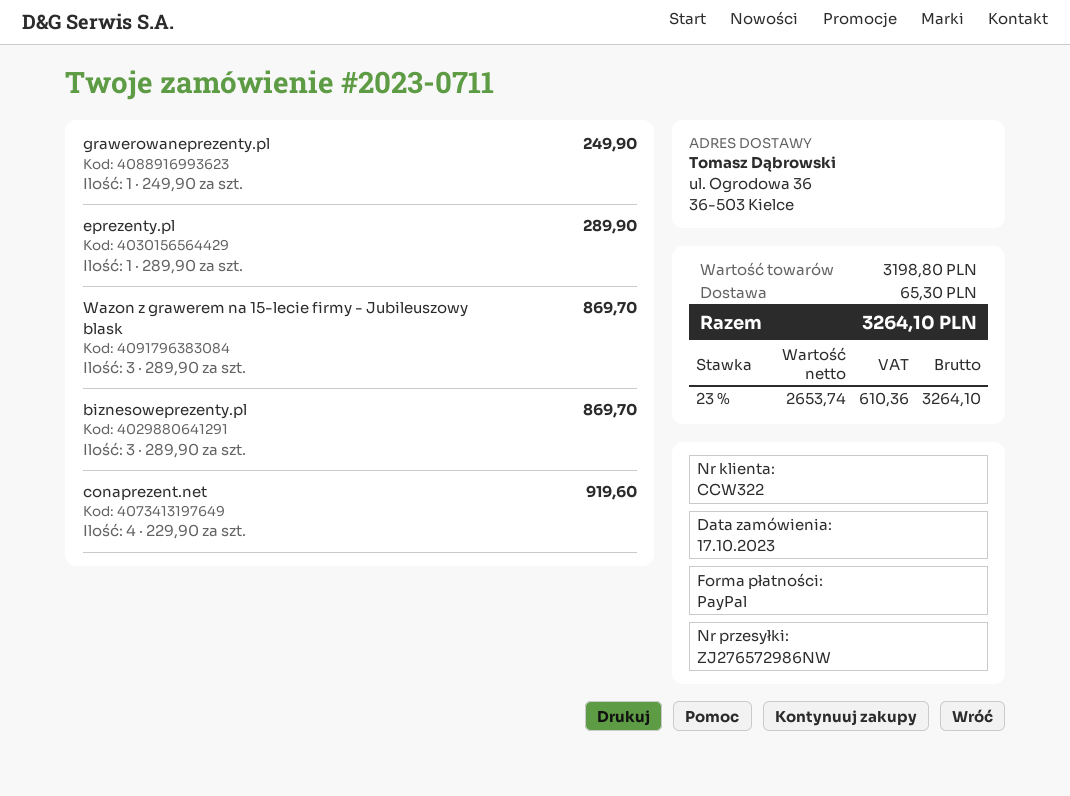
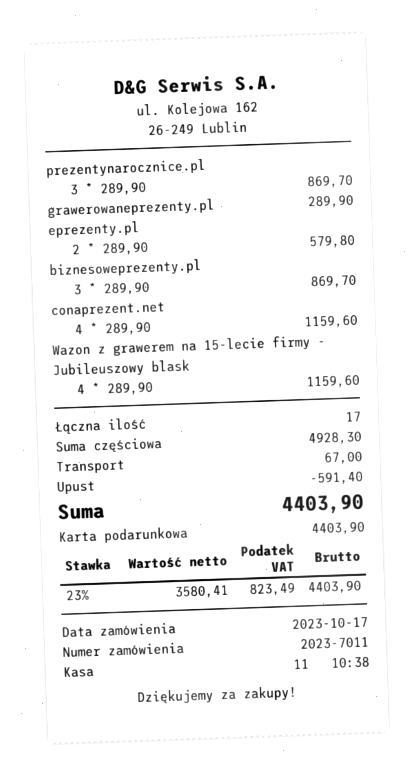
order number: 2023-0711 -> 2023-7011
payment method: PayPal -> gift card
grawerowaneprezenty.pl: 1 x 249.90 = 249.90 -> 1 x 289.90 = 289.90
eprezenty.pl: 1 x 289.90 = 289.90 -> 2 x 289.90 = 579.80
Wazon z grawerem na 15-lecie firmy - Jubileuszowy blask: 3 x 289.90 = 869.70 -> 4 x 289.90 = 1159.60
conaprezent.net: 4 x 229.90 = 919.60 -> 4 x 289.90 = 1159.60
prezentynarocznice.pl: none -> 3 x 289.90 = 869.70
subtotal: 3198.80 -> 4928.30
discount: none -> 591.40
shipping: 65.30 -> 67.00
net: 2653.74 -> 3580.41
tax: 23% = 610.36 -> 23% = 823.49
total: 3264.10 -> 4403.90

